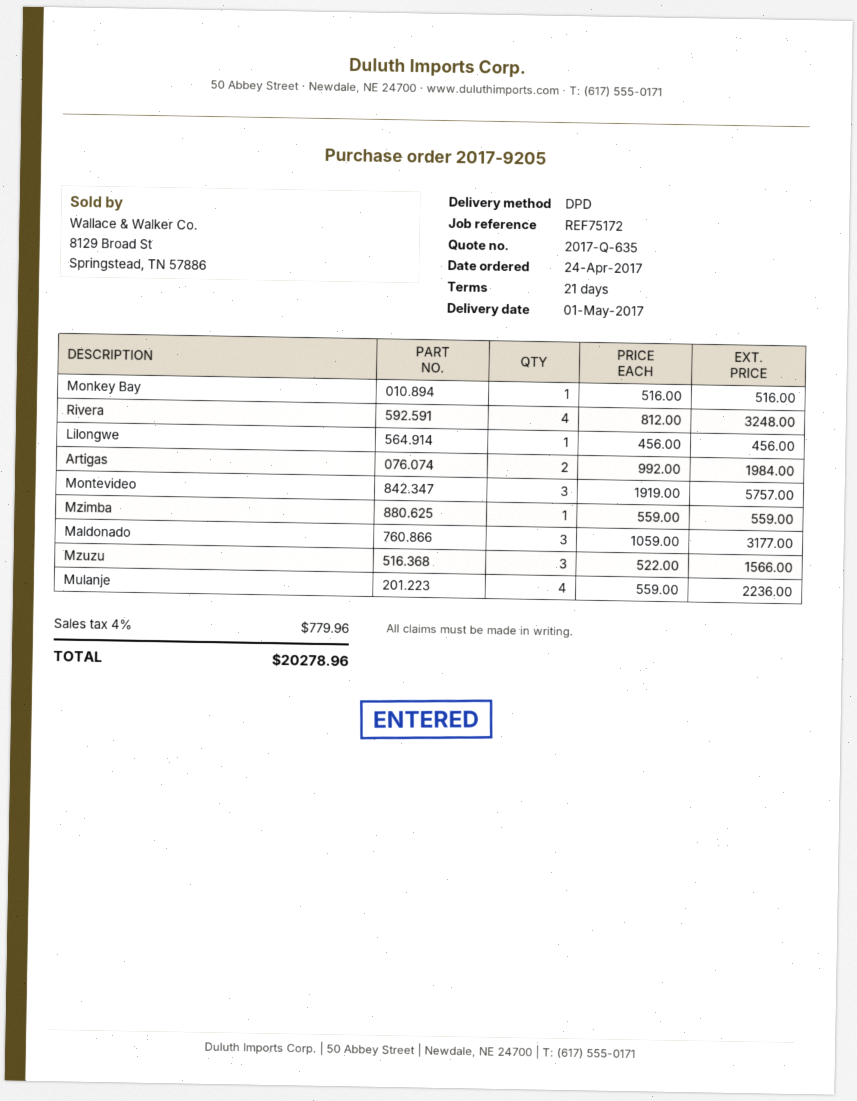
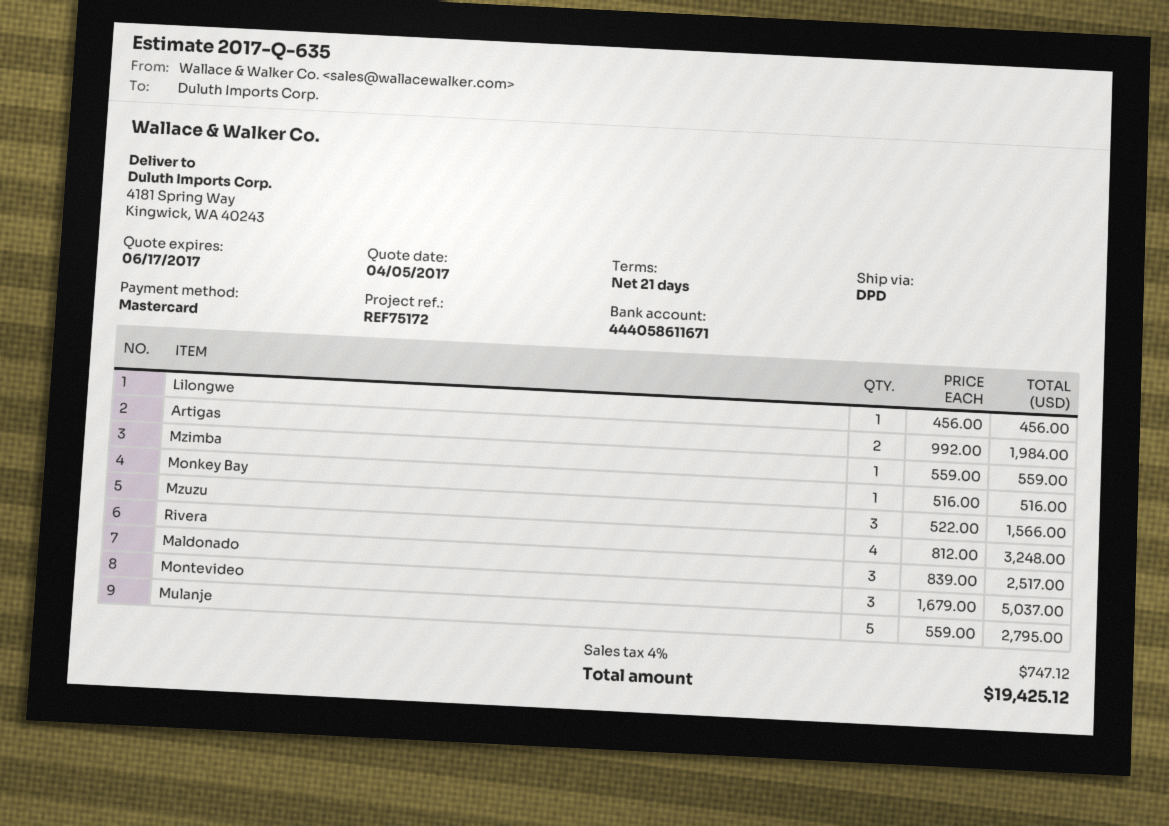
Montevideo: 3 x 1919.00 = 5757.00 -> 3 x 1679.00 = 5037.00
Maldonado: 3 x 1059.00 = 3177.00 -> 3 x 839.00 = 2517.00
Mulanje: 4 x 559.00 = 2236.00 -> 5 x 559.00 = 2795.00
tax: 4% = 779.96 -> 4% = 747.12
total: 20278.96 -> 19425.12

